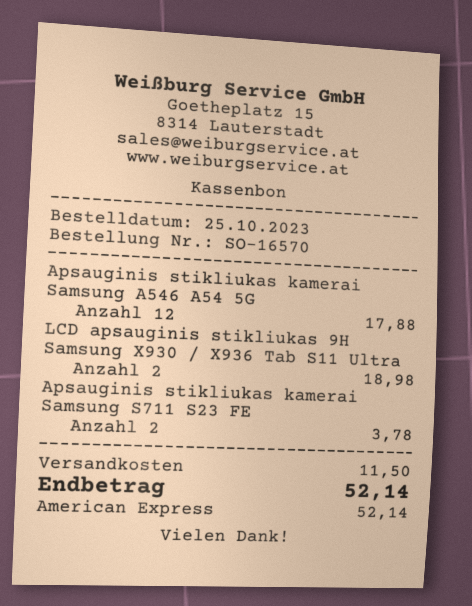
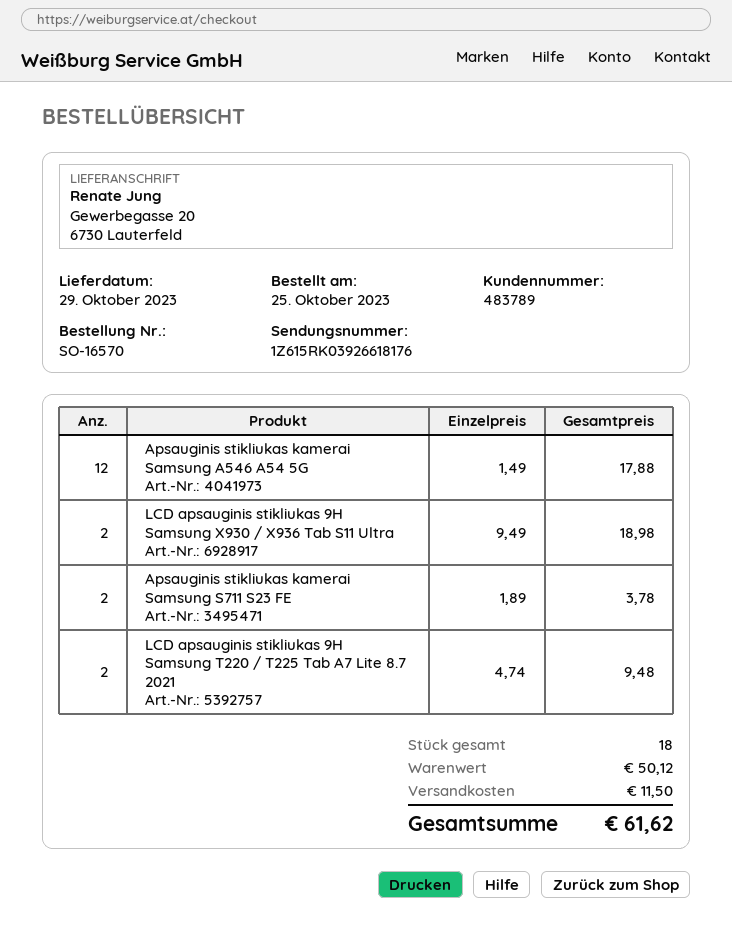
LCD apsauginis stikliukas 9H Samsung T220 / T225 Tab A7 Lite 8.7 2021: none -> 2 for 9.48
total: 52.14 -> 61.62

